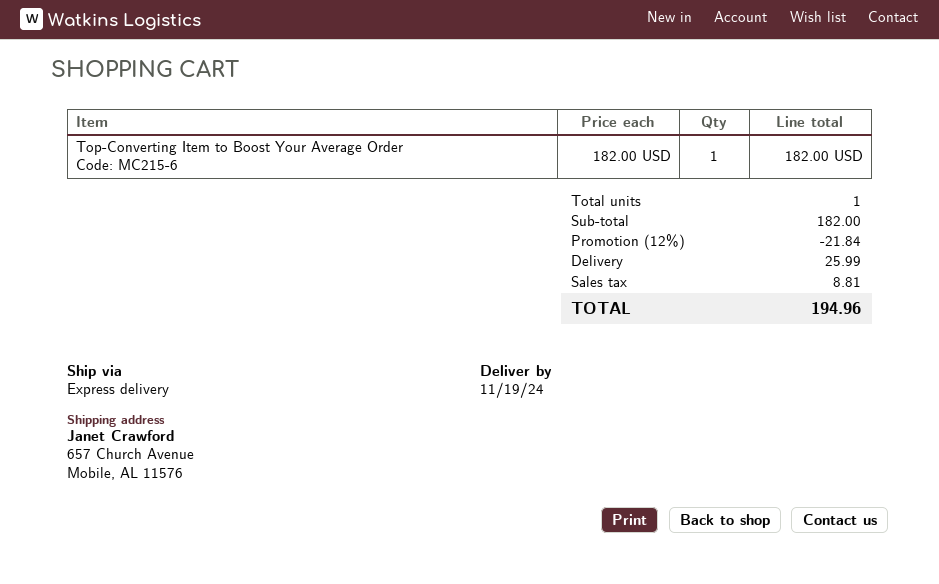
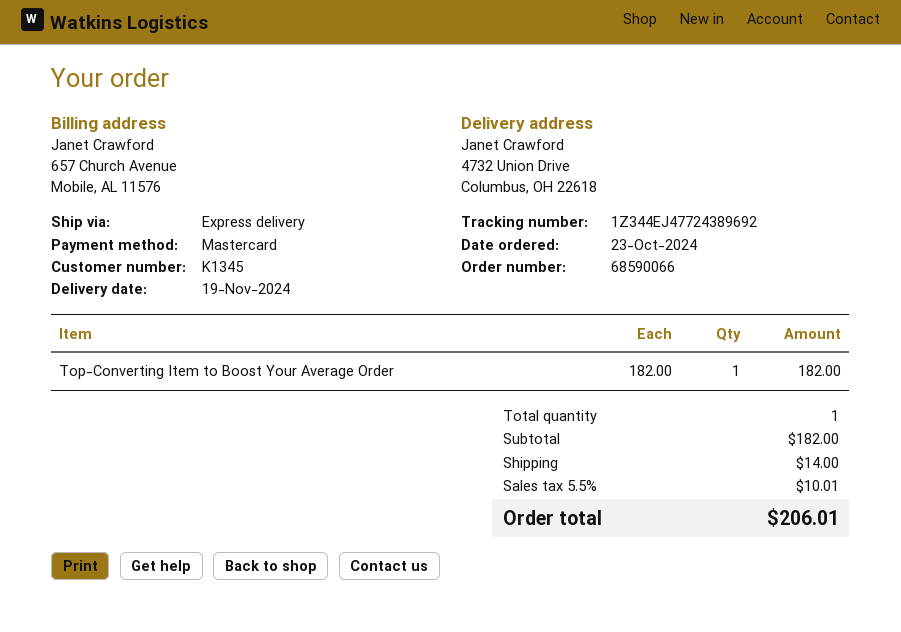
ship to: 657 Church Avenue, Mobile, AL 11576 -> 4732 Union Drive, Columbus, OH 22618
discount: 12% = 21.84 -> none
shipping: 25.99 -> 14.00
tax: 8.81 -> 10.01
total: 194.96 -> 206.01

